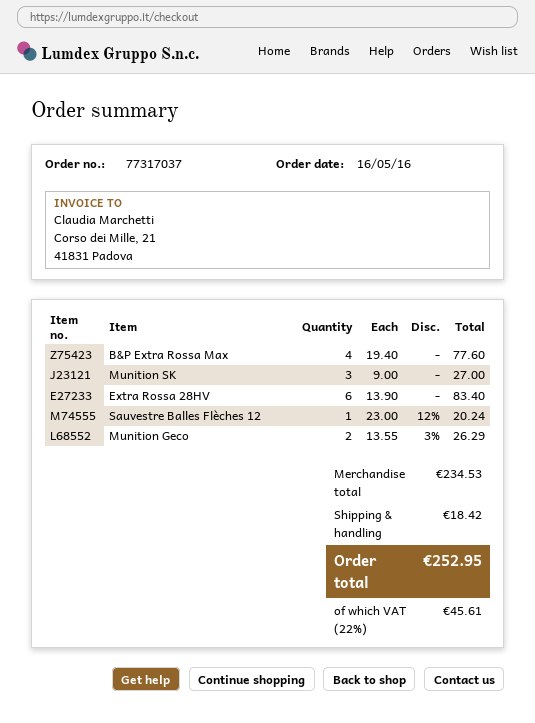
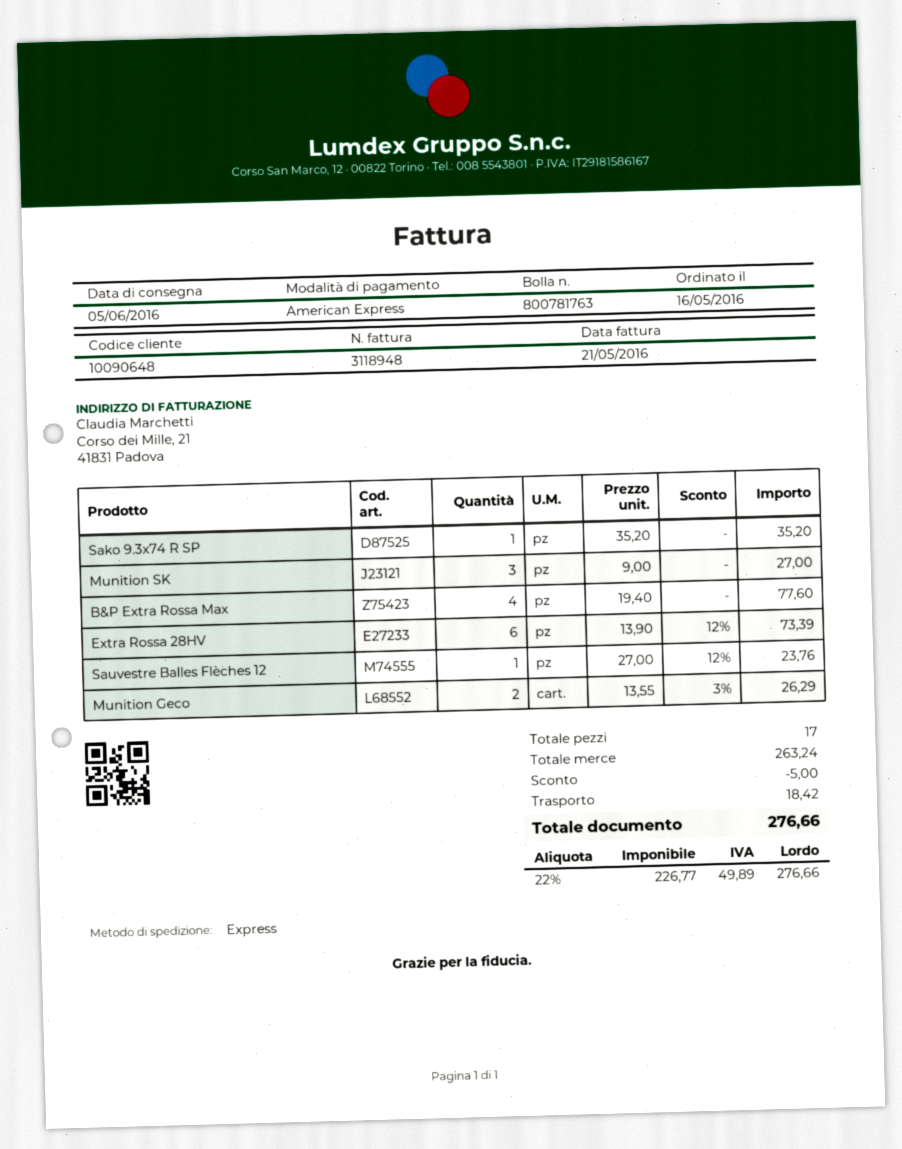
Extra Rossa 28HV: 6 x 13.90 = 83.40 -> 6 x 13.90 - 12% = 73.39
Sauvestre Balles Flèches 12: 1 x 23.00 - 12% = 20.24 -> 1 x 27.00 - 12% = 23.76
Sako 9.3x74 R SP: none -> 1 x 35.20 = 35.20
subtotal: 234.53 -> 263.24
discount: none -> 5.00
tax: 22% = 45.61 -> 22% = 49.89
total: 252.95 -> 276.66

